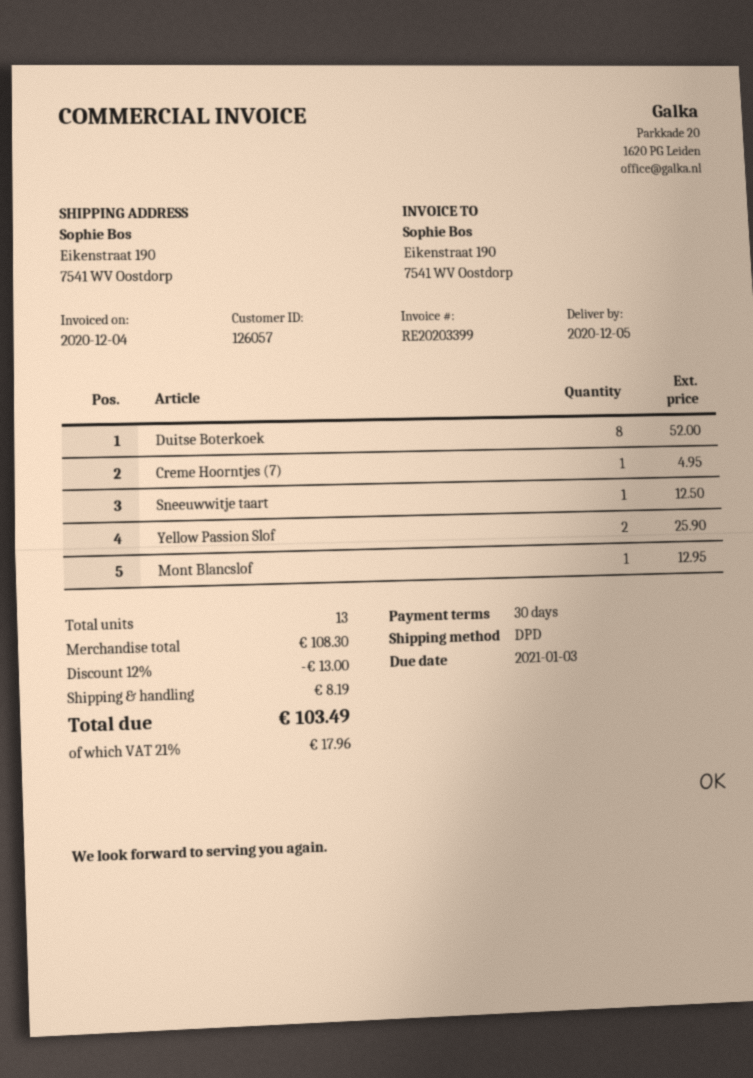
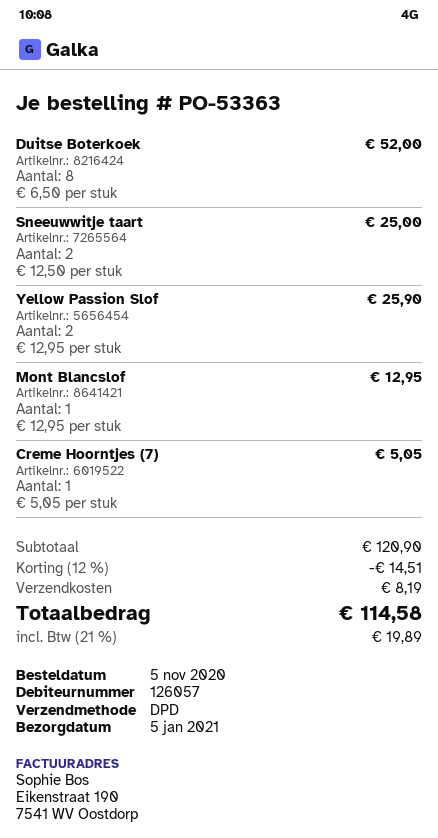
delivery date: 2020-12-05 -> 2021-01-05
Creme Hoorntjes (7): 1 for 4.95 -> 1 for 5.05
Sneeuwwitje taart: 1 for 12.50 -> 2 for 25.00
subtotal: 108.30 -> 120.90
discount: 12% = 13.00 -> 12% = 14.51
tax: 21% = 17.96 -> 21% = 19.89
total: 103.49 -> 114.58

